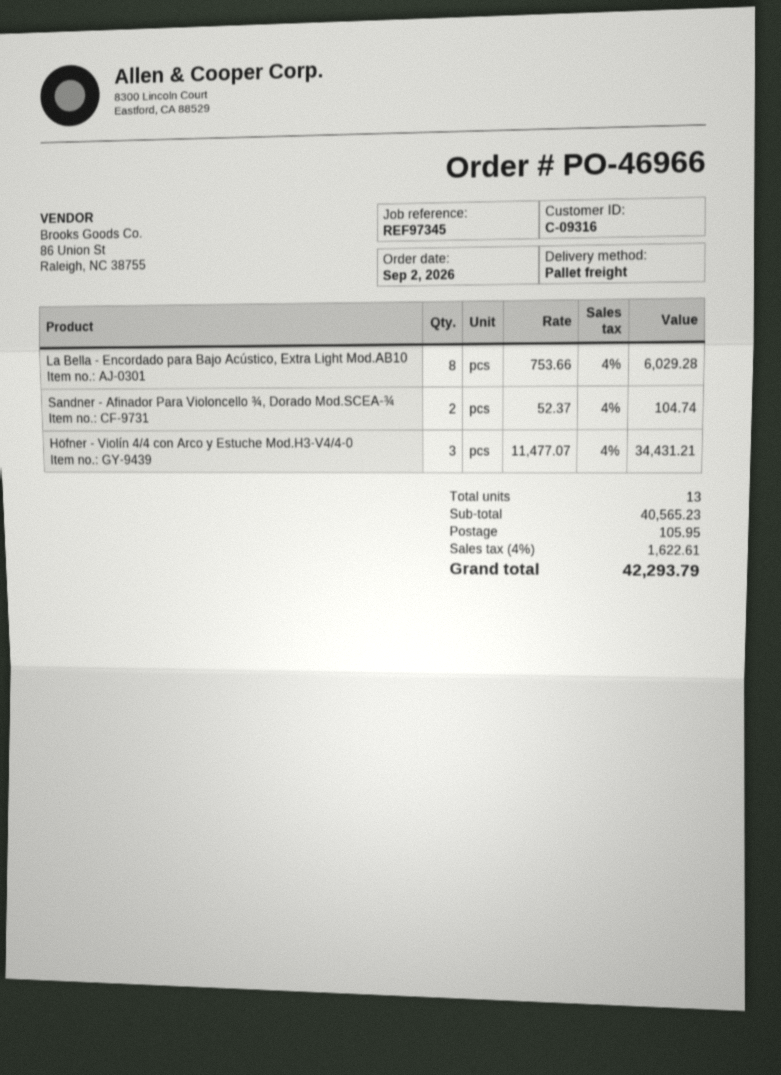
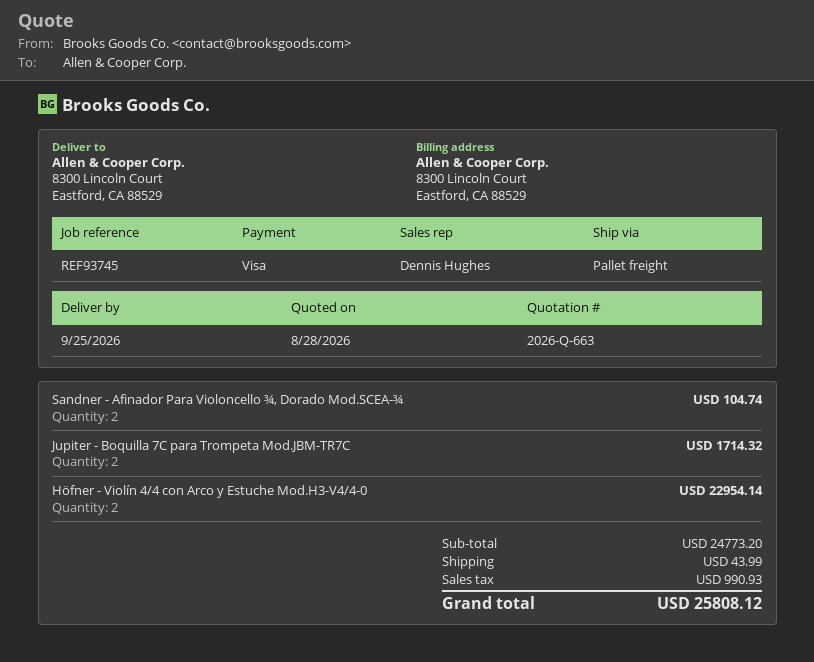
reference: REF97345 -> REF93745
La Bella - Encordado para Bajo Acústico, Extra Light Mod.AB10: 8 for 6029.28 -> none
Höfner - Violín 4/4 con Arco y Estuche Mod.H3-V4/4-0: 3 for 34431.21 -> 2 for 22954.14
Jupiter - Boquilla 7C para Trompeta Mod.JBM-TR7C: none -> 2 for 1714.32
subtotal: 40565.23 -> 24773.20
shipping: 105.95 -> 43.99
tax: 1622.61 -> 990.93
total: 42293.79 -> 25808.12

